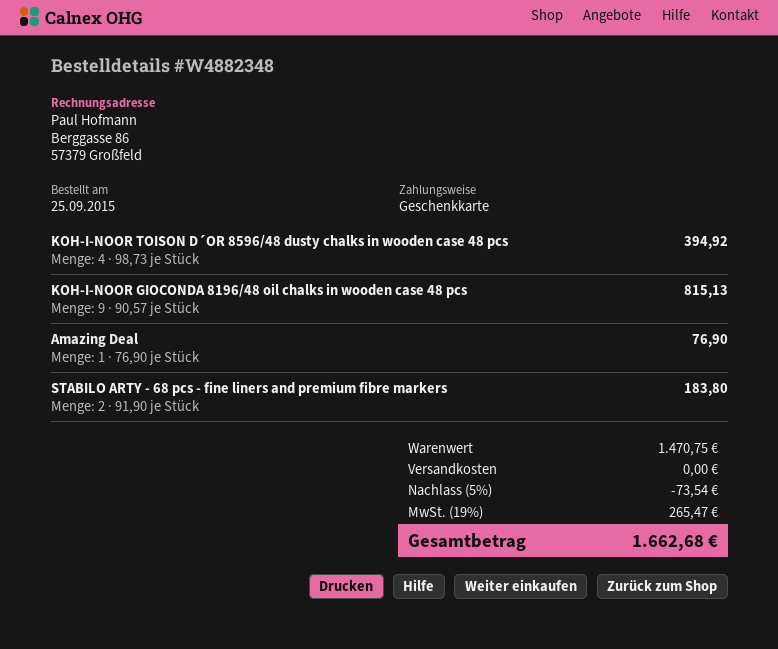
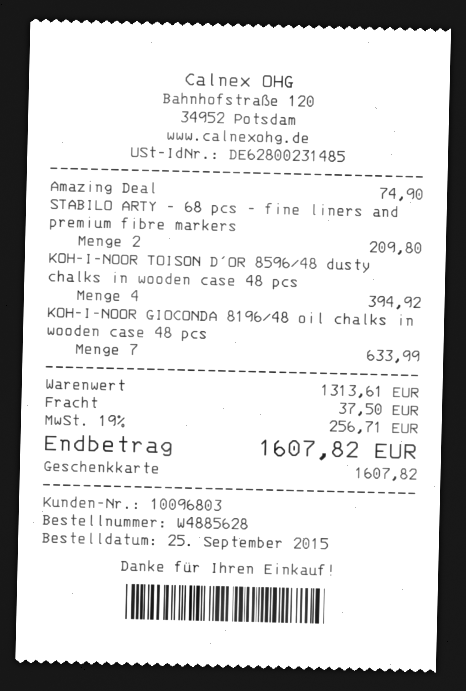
order number: W4882348 -> W4885628
KOH-I-NOOR GIOCONDA 8196/48 oil chalks in wooden case 48 pcs: 9 for 815.13 -> 7 for 633.99
Amazing Deal: 1 for 76.90 -> 1 for 74.90
STABILO ARTY - 68 pcs - fine liners and premium fibre markers: 2 for 183.80 -> 2 for 209.80
subtotal: 1470.75 -> 1313.61
discount: 5% = 73.54 -> none
shipping: 0.00 -> 37.50
tax: 19% = 265.47 -> 19% = 256.71
total: 1662.68 -> 1607.82

